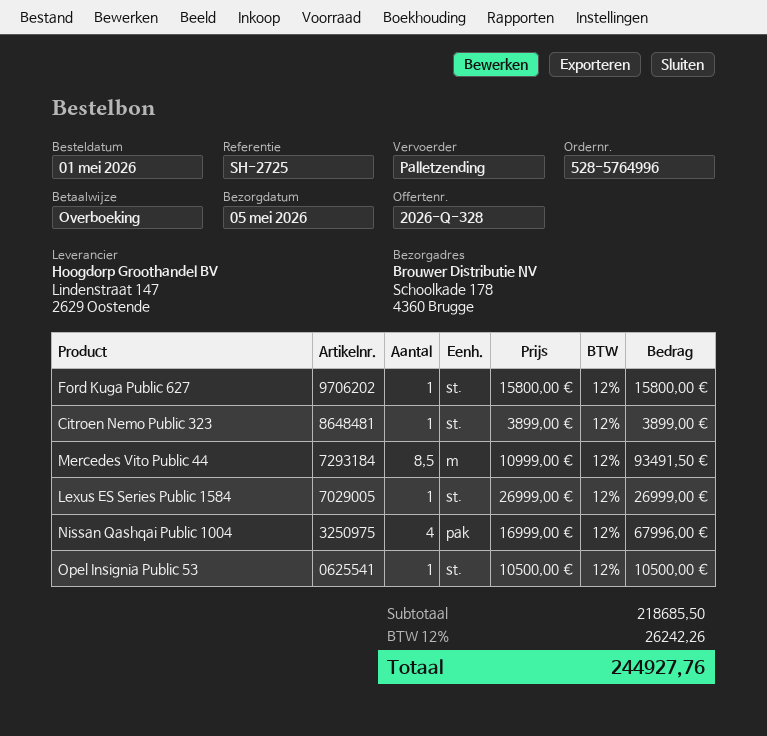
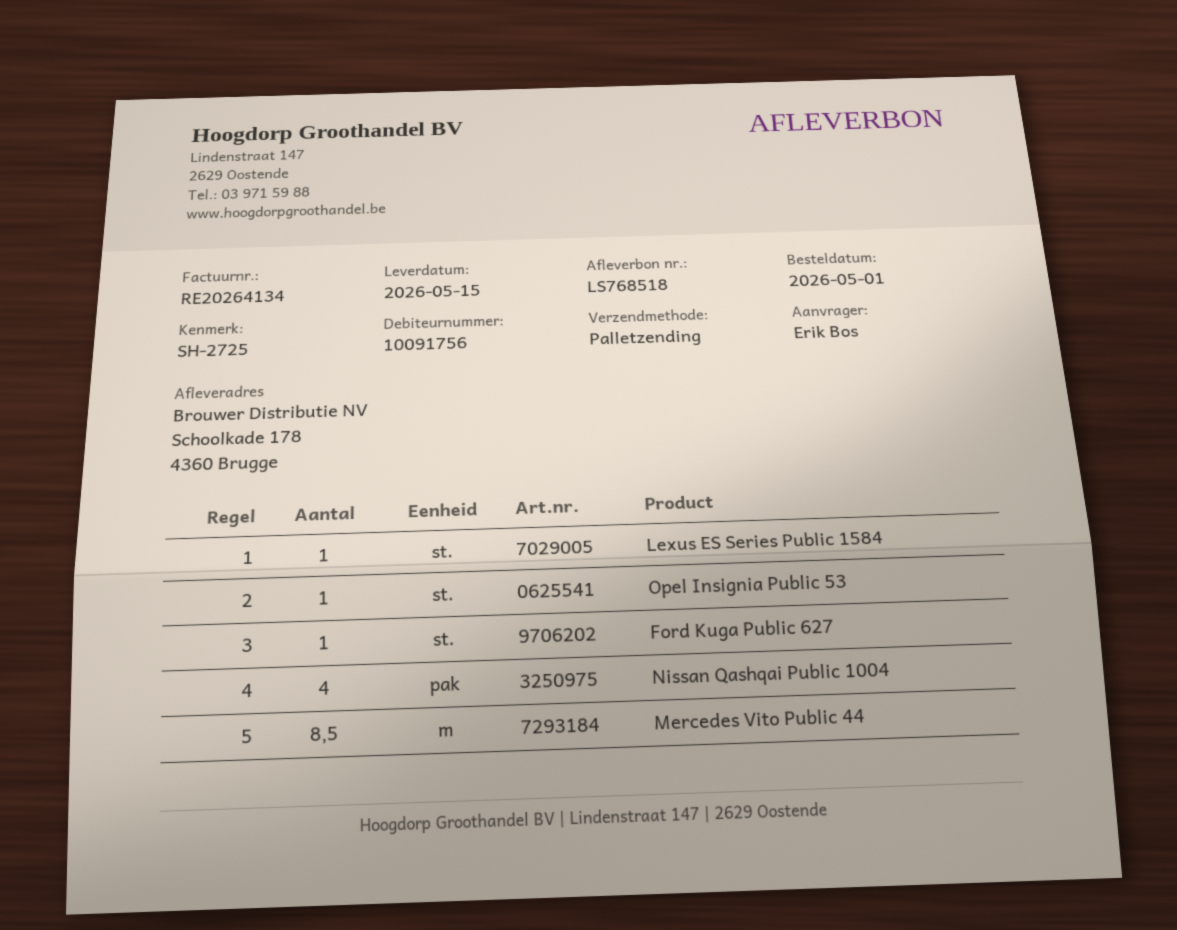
delivery date: 2026-05-05 -> 2026-05-15
Citroen Nemo Public 323: 1 -> none

